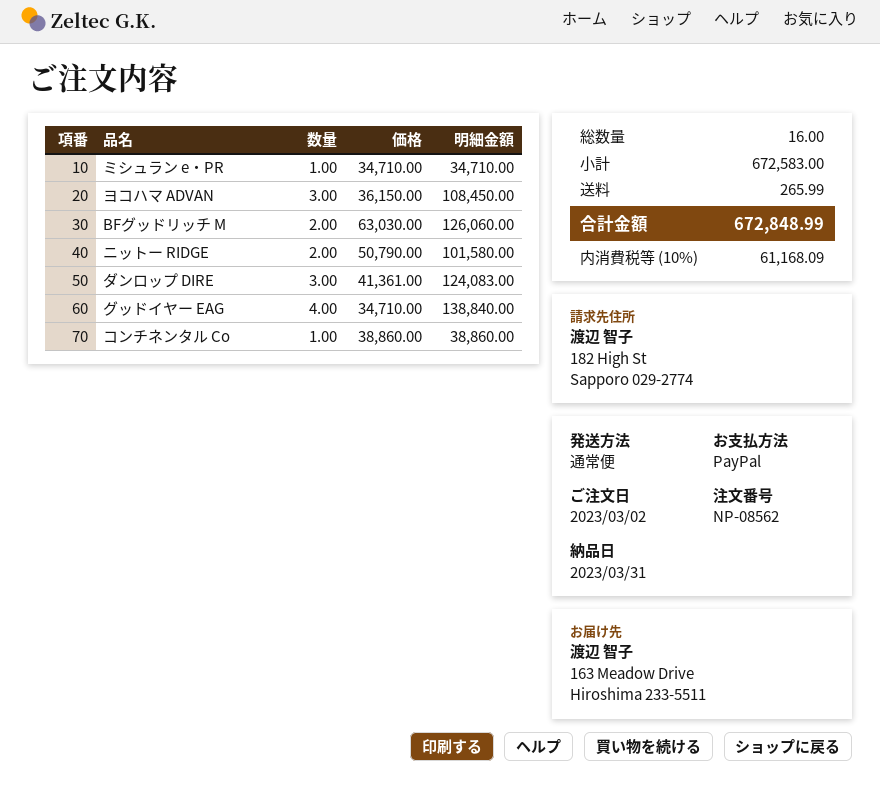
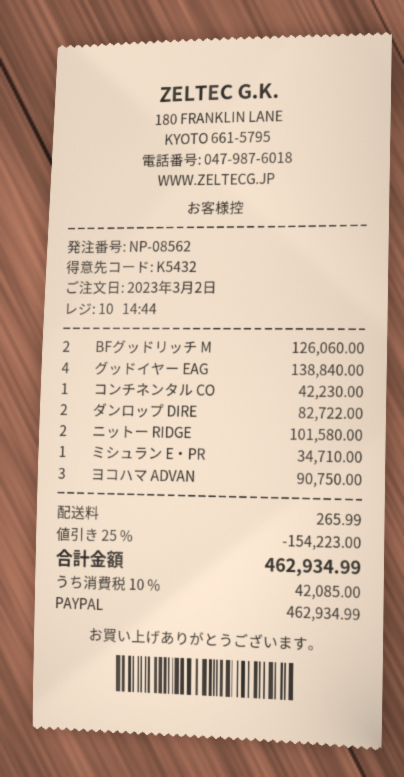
ヨコハマ ADVAN: 3 for 108450.00 -> 3 for 90750.00
ダンロップ DIRE: 3 for 124083.00 -> 2 for 82722.00
コンチネンタル Co: 1 for 38860.00 -> 1 for 42230.00
discount: none -> 25% = 154223.00
tax: 10% = 61168.09 -> 10% = 42085.00
total: 672848.99 -> 462934.99

